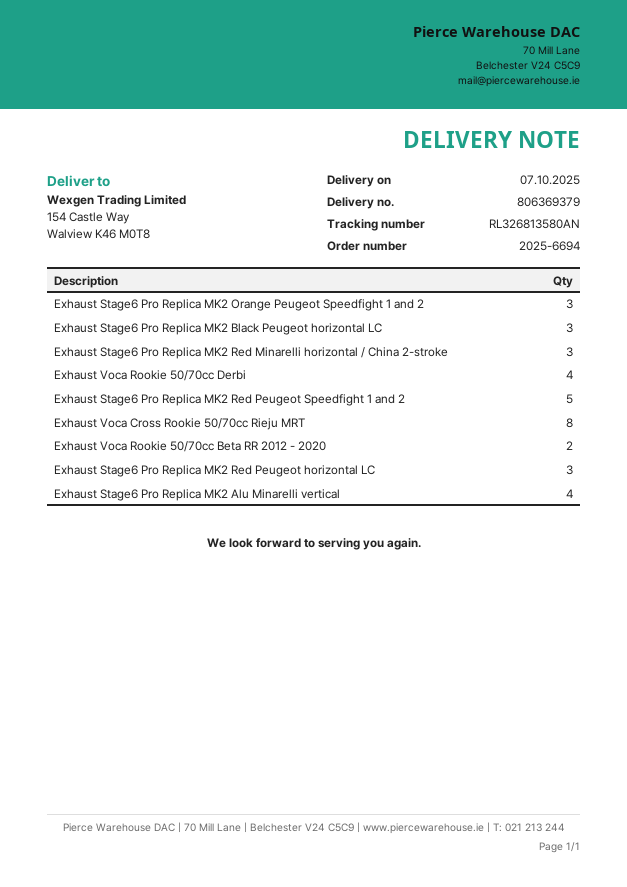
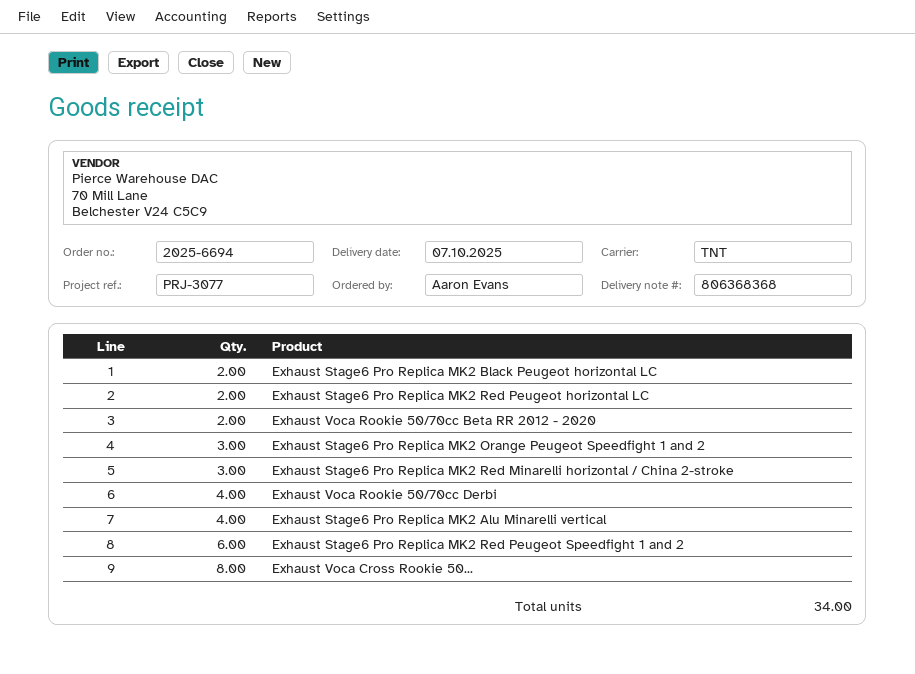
delivery note number: 806369379 -> 806368368
Exhaust Stage6 Pro Replica MK2 Black Peugeot horizontal LC: 3 -> 2
Exhaust Stage6 Pro Replica MK2 Red Peugeot Speedfight 1 and 2: 5 -> 6
Exhaust Stage6 Pro Replica MK2 Red Peugeot horizontal LC: 3 -> 2

